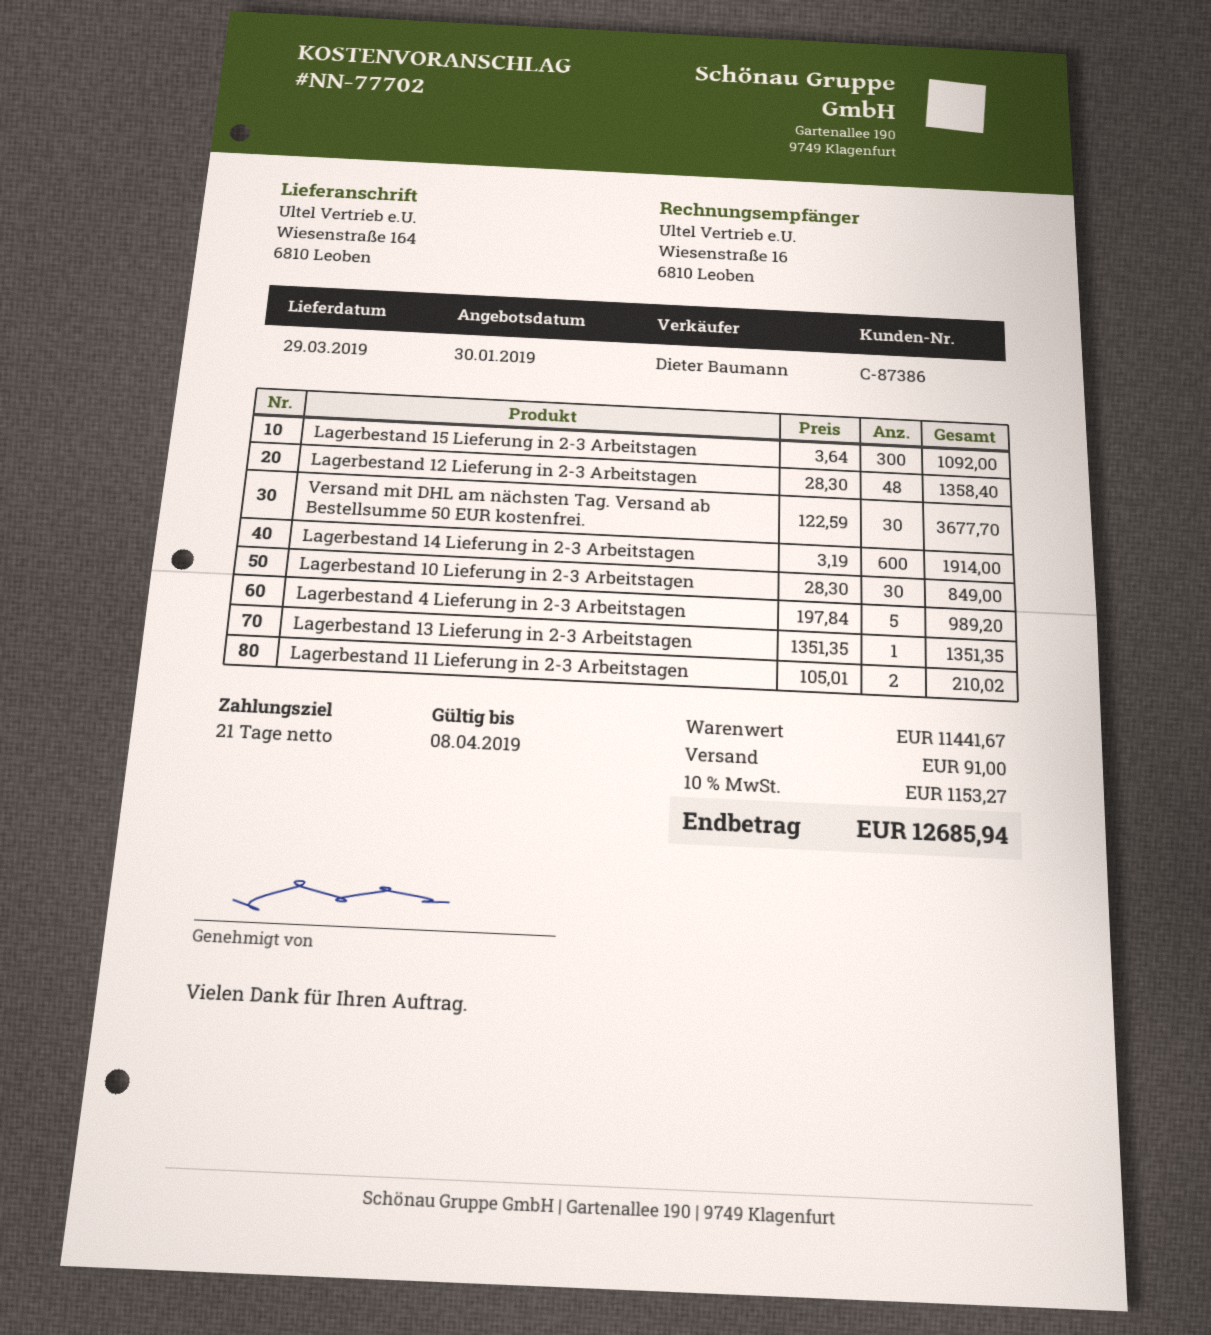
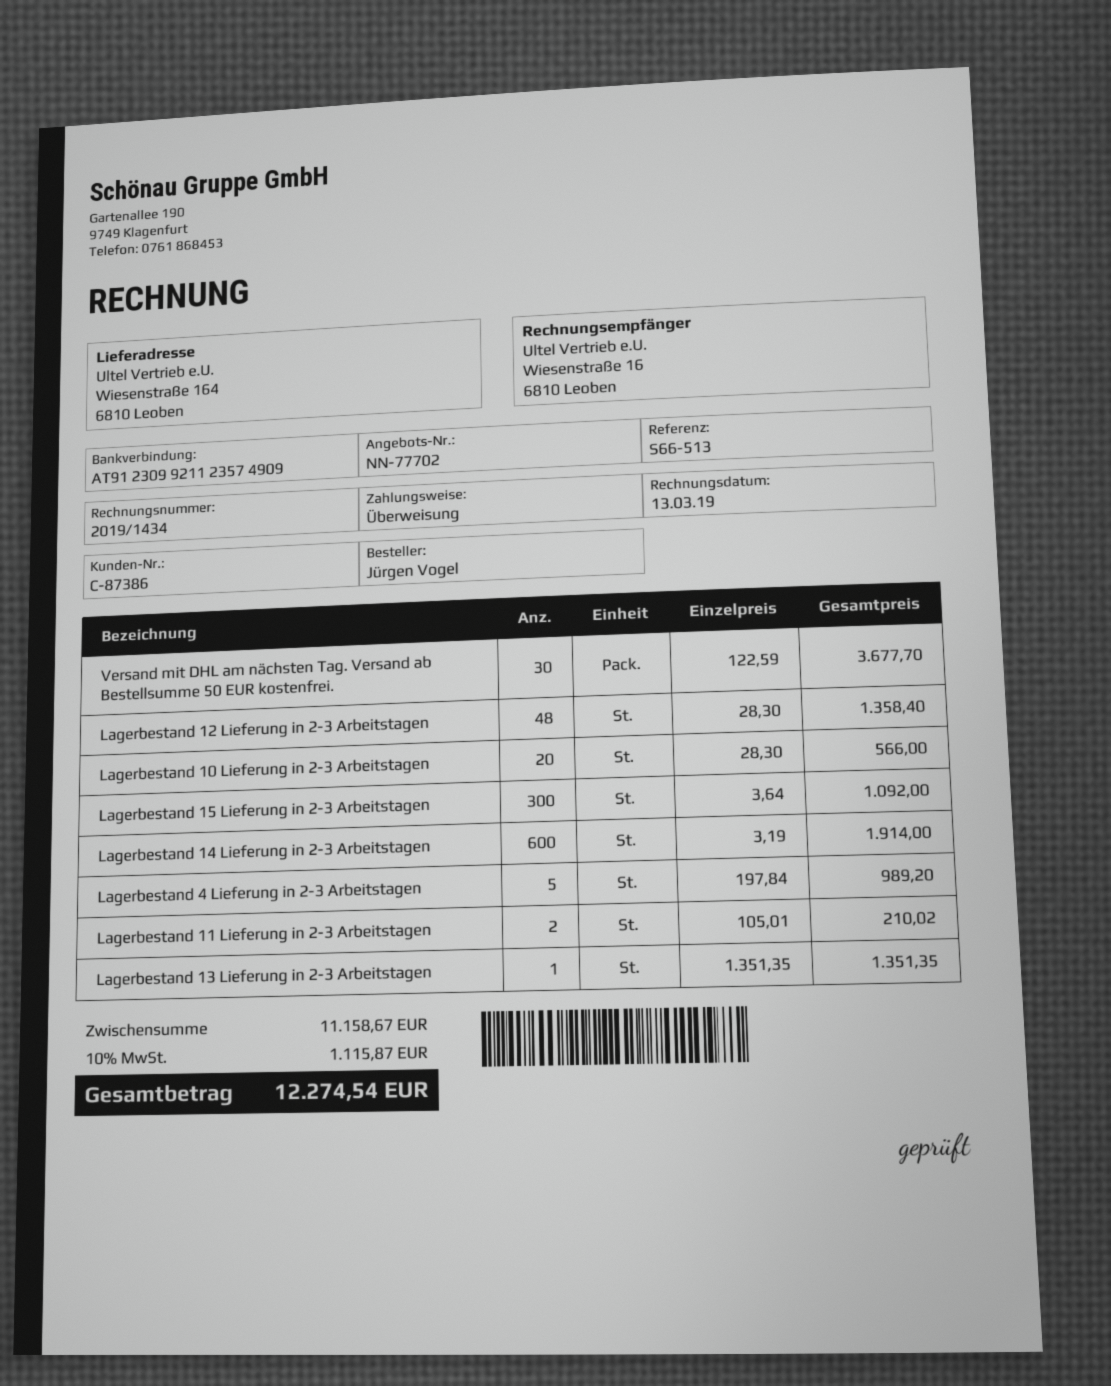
Lagerbestand 10 Lieferung in 2-3 Arbeitstagen: 30 x 28.30 = 849.00 -> 20 x 28.30 = 566.00
subtotal: 11441.67 -> 11158.67
shipping: 91.00 -> none
tax: 10% = 1153.27 -> 10% = 1115.87
total: 12685.94 -> 12274.54

